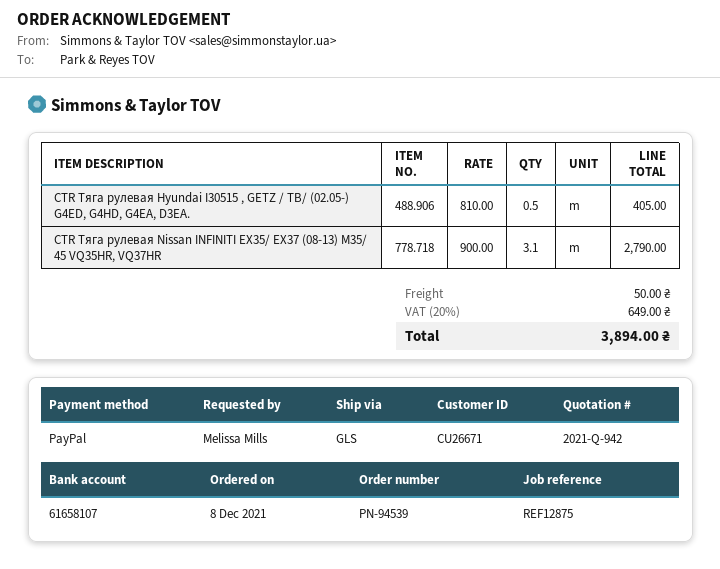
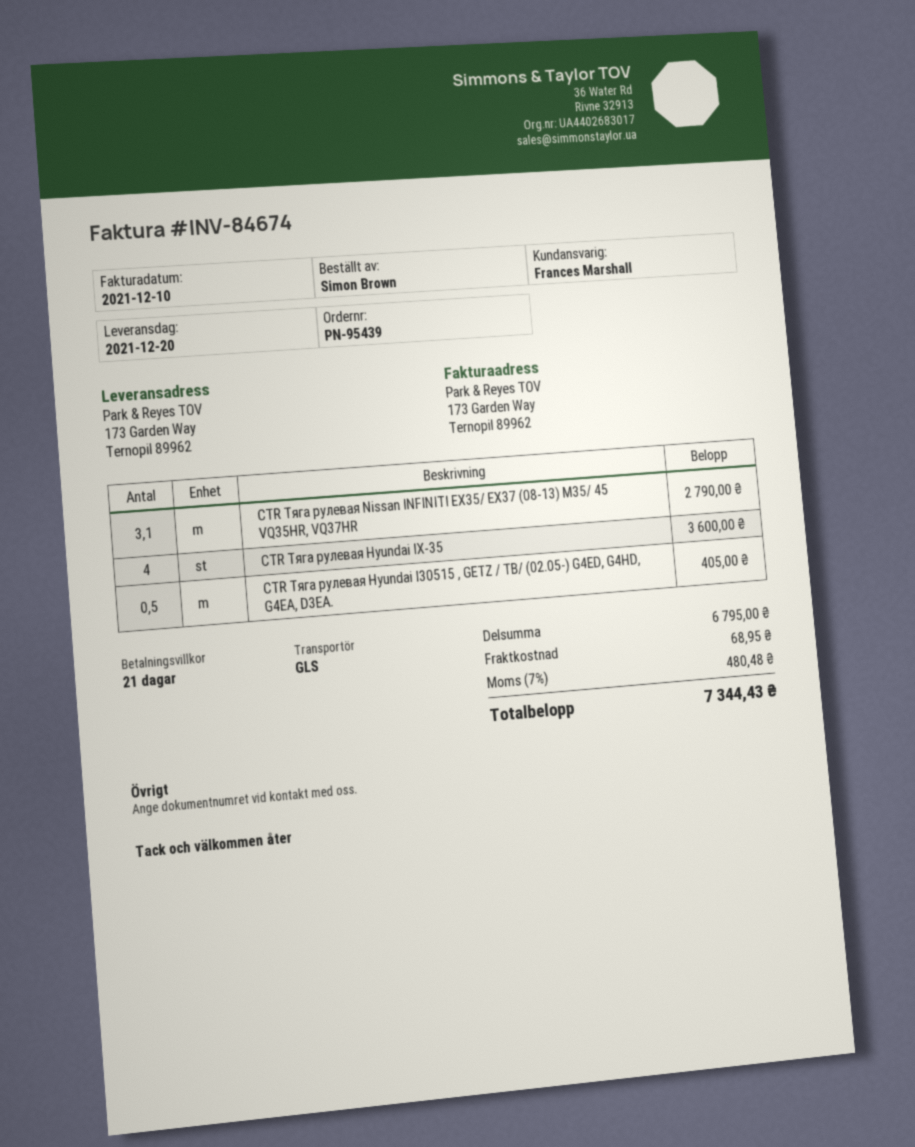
order number: PN-94539 -> PN-95439
ordered by: Melissa Mills -> Simon Brown
CTR Тяга рулевая Hyundai IX-35: none -> 4 for 3600.00
shipping: 50.00 -> 68.95
tax: 20% = 649.00 -> 7% = 480.48
total: 3894.00 -> 7344.43

